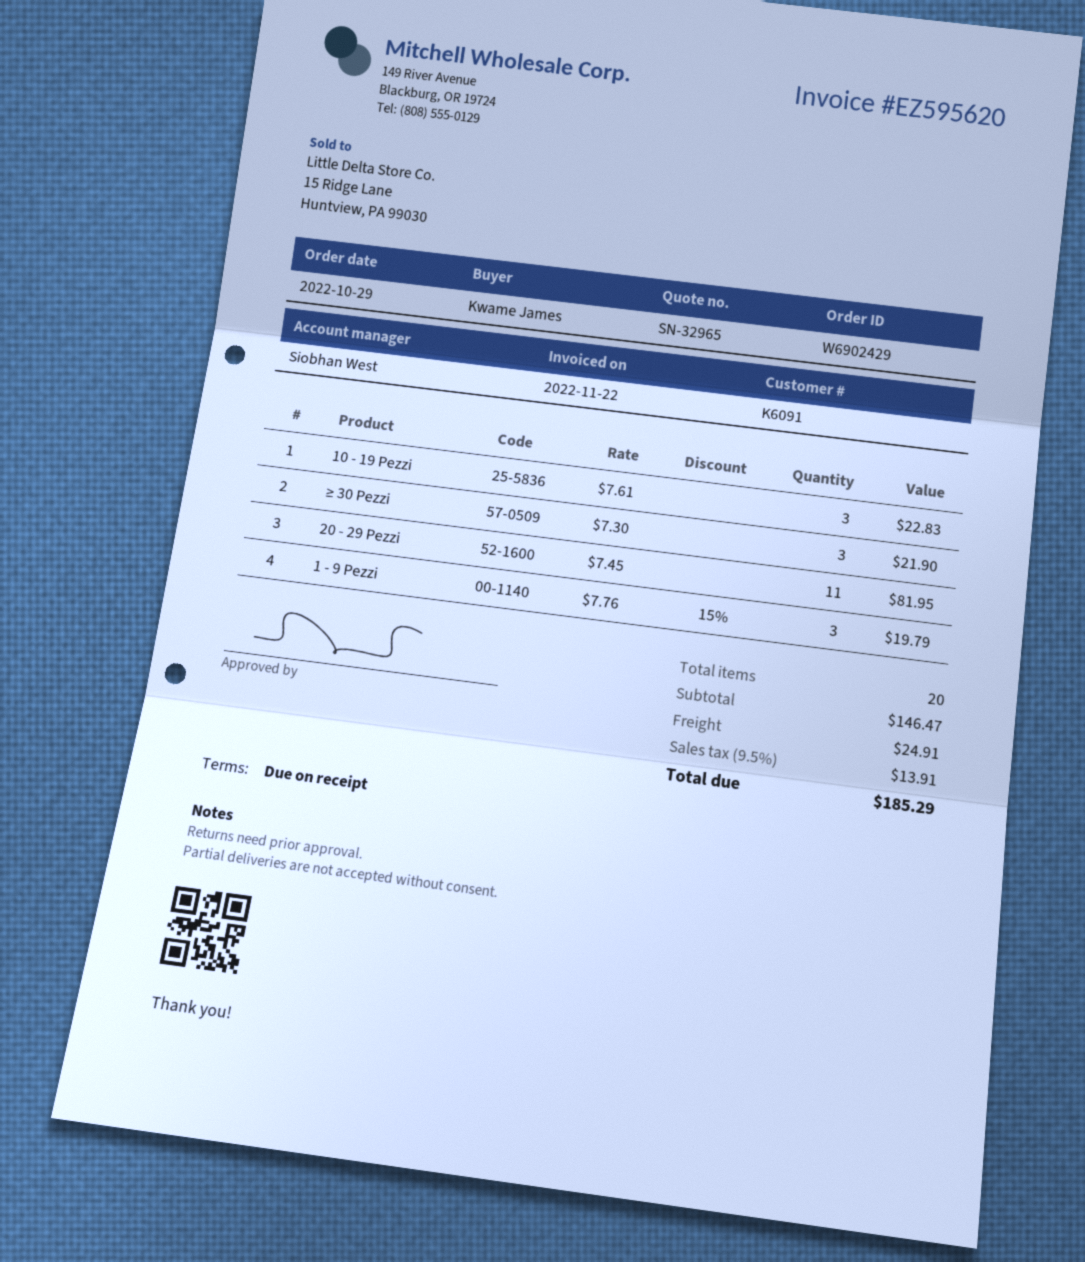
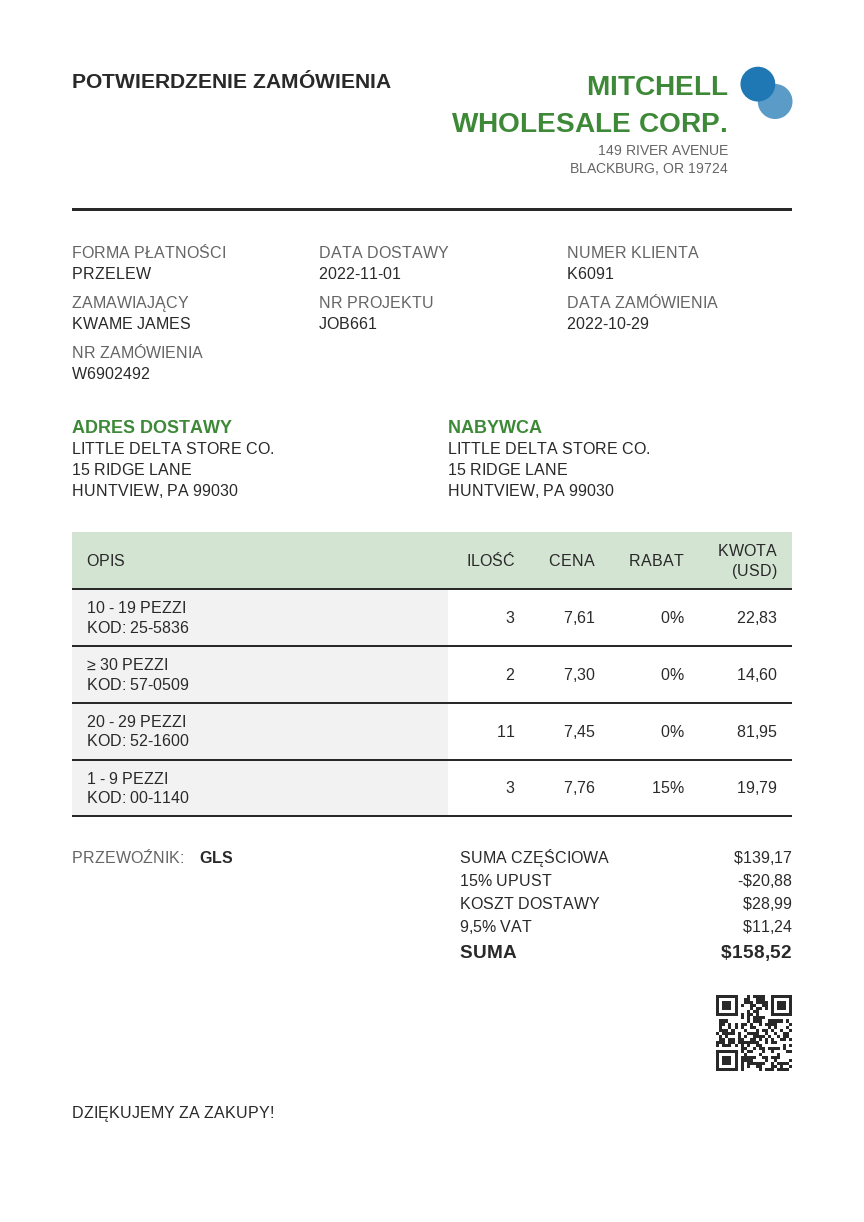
order number: W6902429 -> W6902492
≥ 30 Pezzi: 3 x 7.30 = 21.90 -> 2 x 7.30 = 14.60
subtotal: 146.47 -> 139.17
discount: none -> 15% = 20.88
shipping: 24.91 -> 28.99
tax: 9.5% = 13.91 -> 9.5% = 11.24
total: 185.29 -> 158.52

